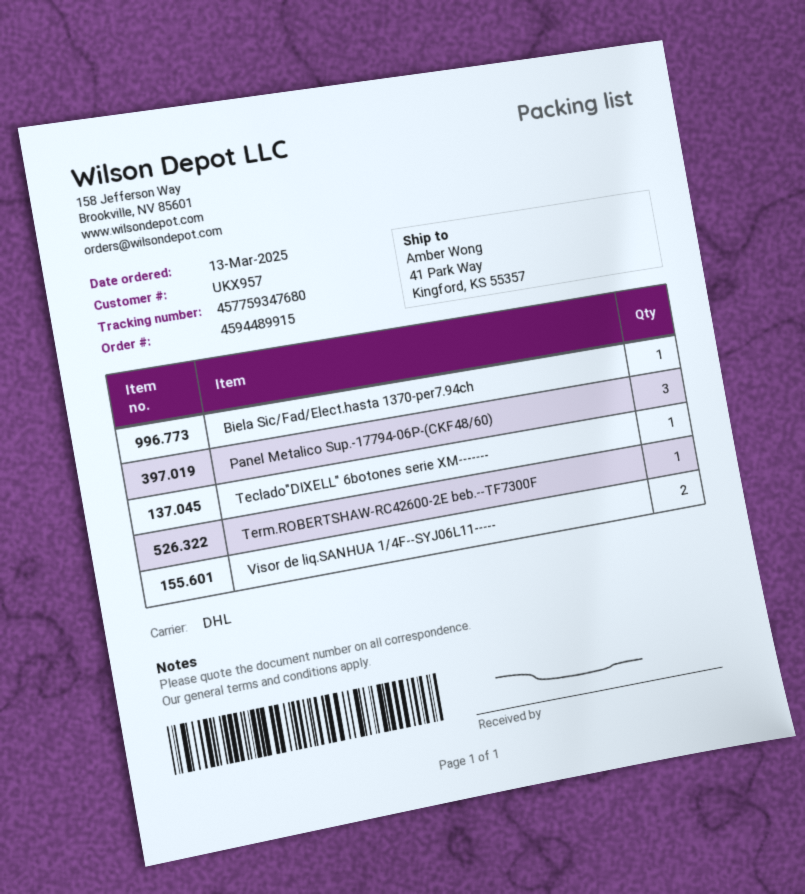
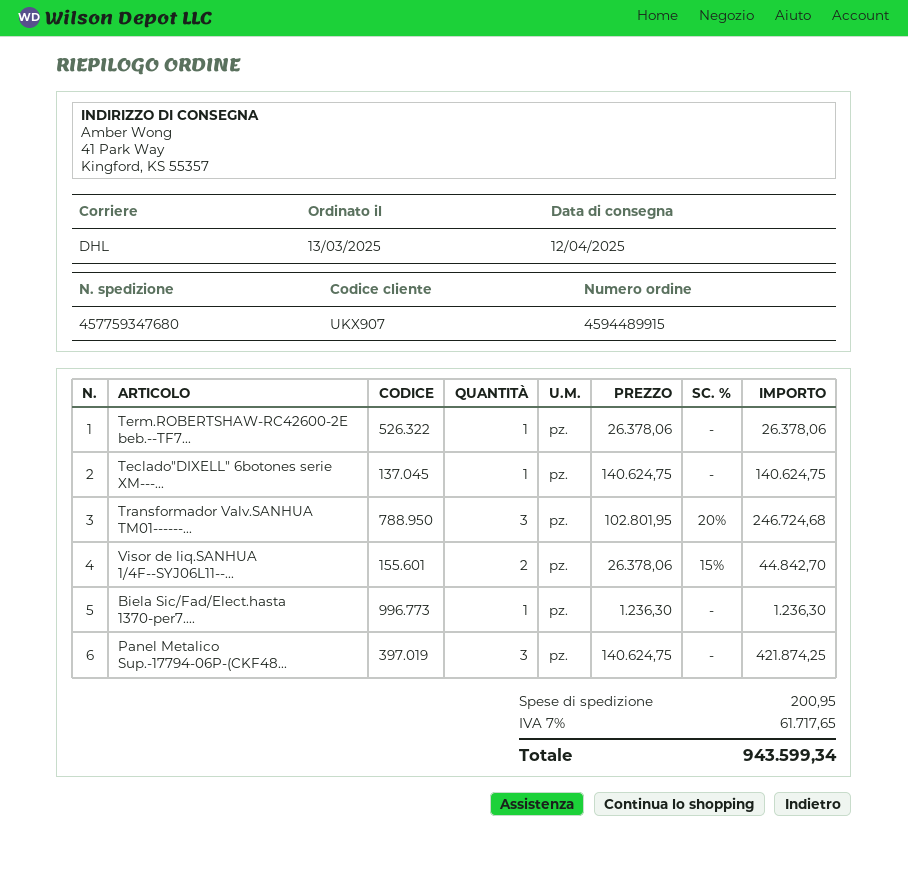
customer number: UKX957 -> UKX907
Transformador Valv.SANHUA TM01------...: none -> 3

